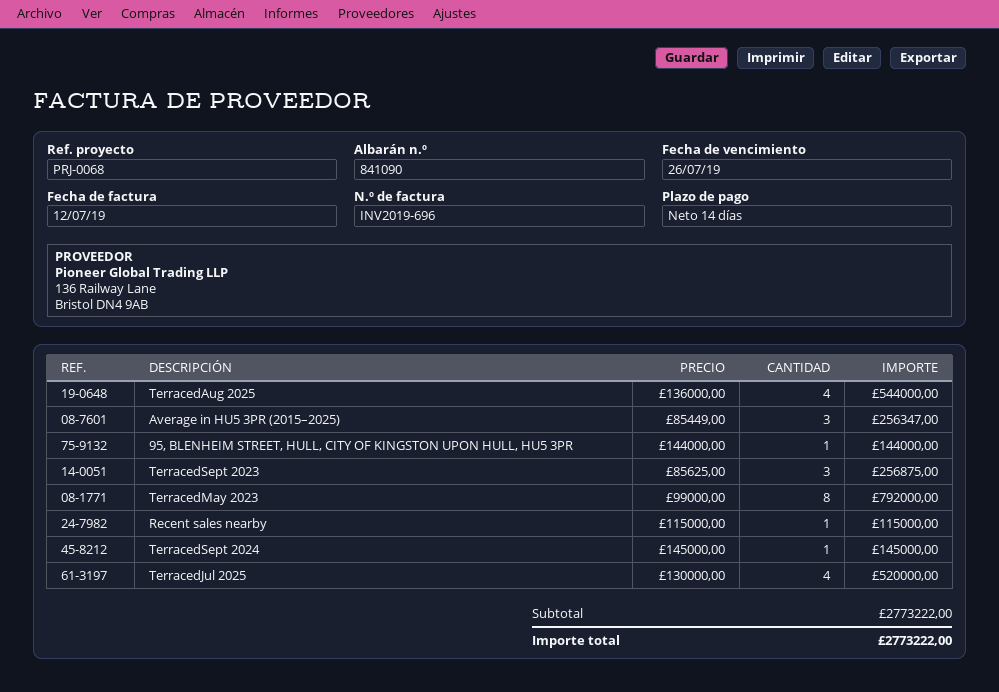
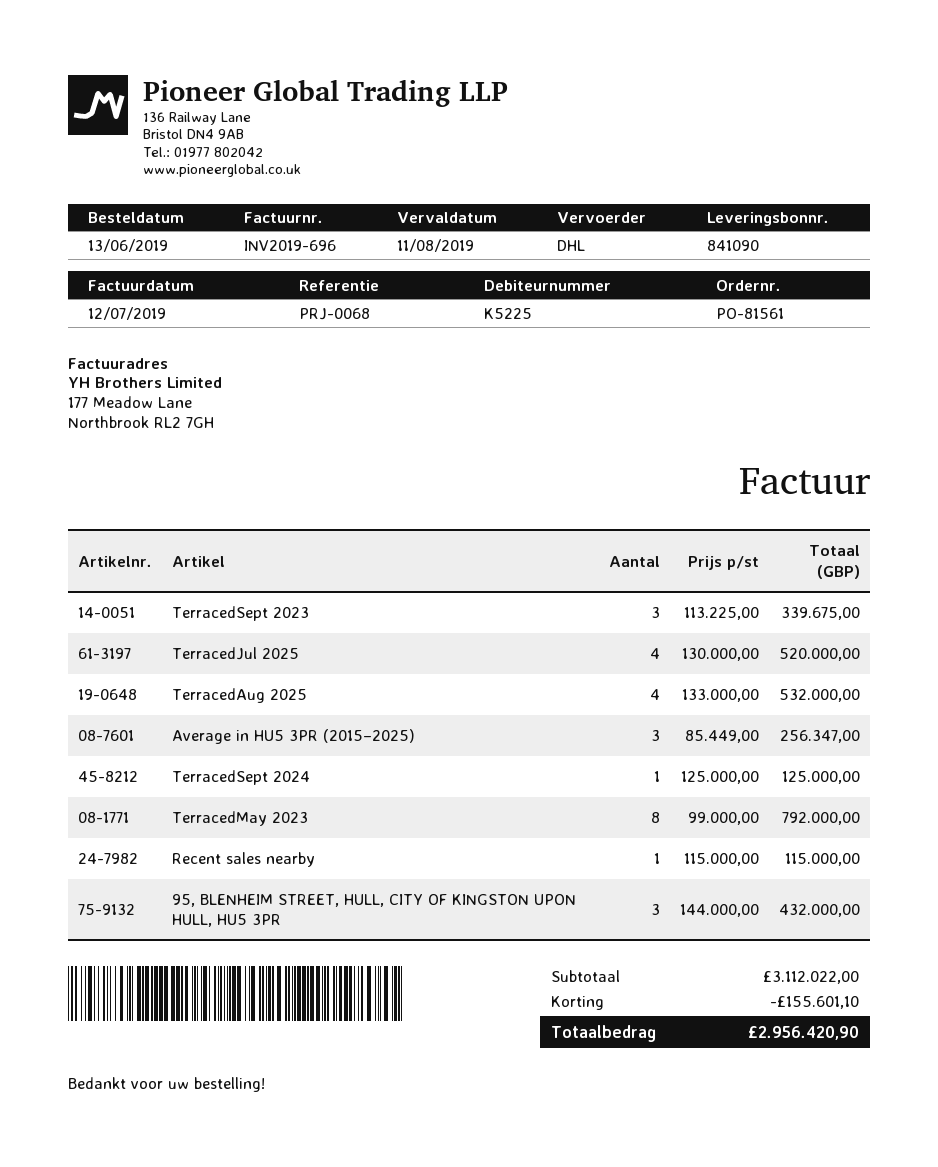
due date: 2019-07-26 -> 2019-08-11
TerracedAug 2025: 4 x 136000.00 = 544000.00 -> 4 x 133000.00 = 532000.00
95, BLENHEIM STREET, HULL, CITY OF KINGSTON UPON HULL, HU5 3PR: 1 x 144000.00 = 144000.00 -> 3 x 144000.00 = 432000.00
TerracedSept 2023: 3 x 85625.00 = 256875.00 -> 3 x 113225.00 = 339675.00
TerracedSept 2024: 1 x 145000.00 = 145000.00 -> 1 x 125000.00 = 125000.00
subtotal: 2773222.00 -> 3112022.00
discount: none -> 155601.10
total: 2773222.00 -> 2956420.90

